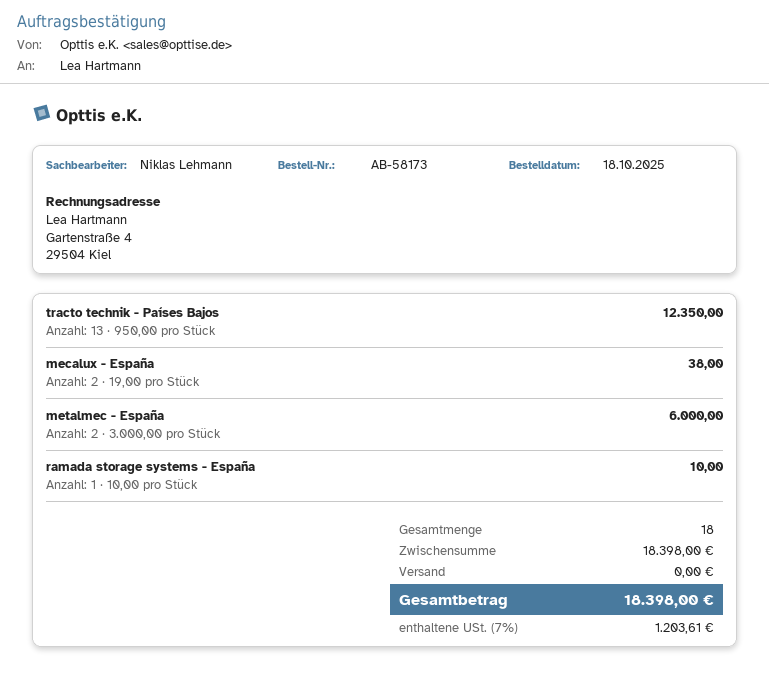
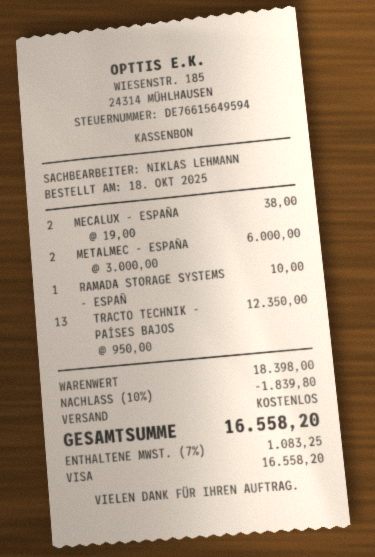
discount: none -> 10% = 1839.80
tax: 7% = 1203.61 -> 7% = 1083.25
total: 18398.00 -> 16558.20

